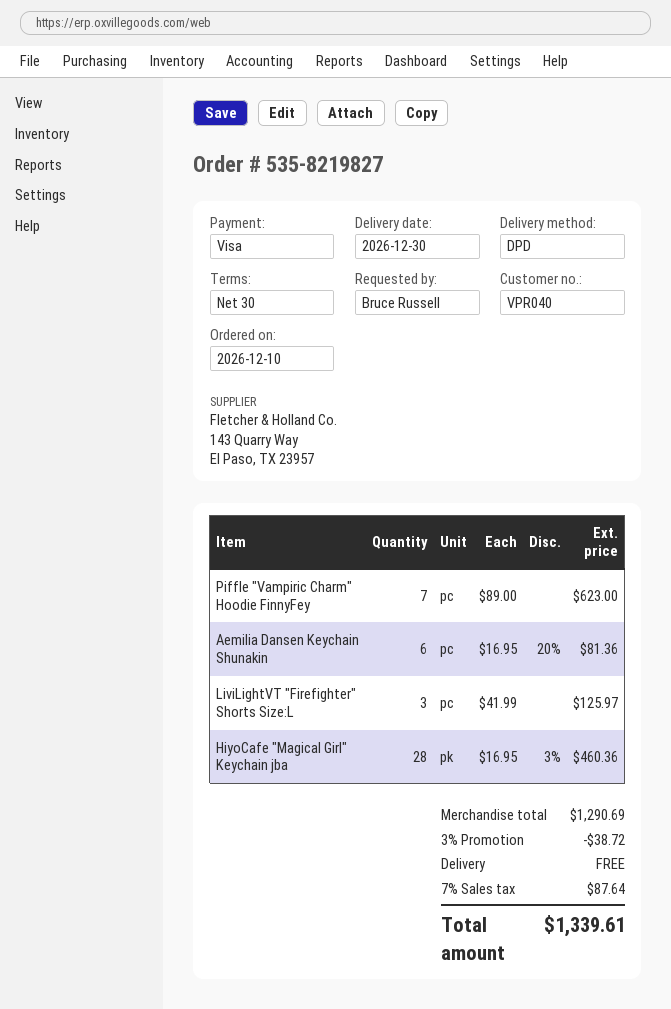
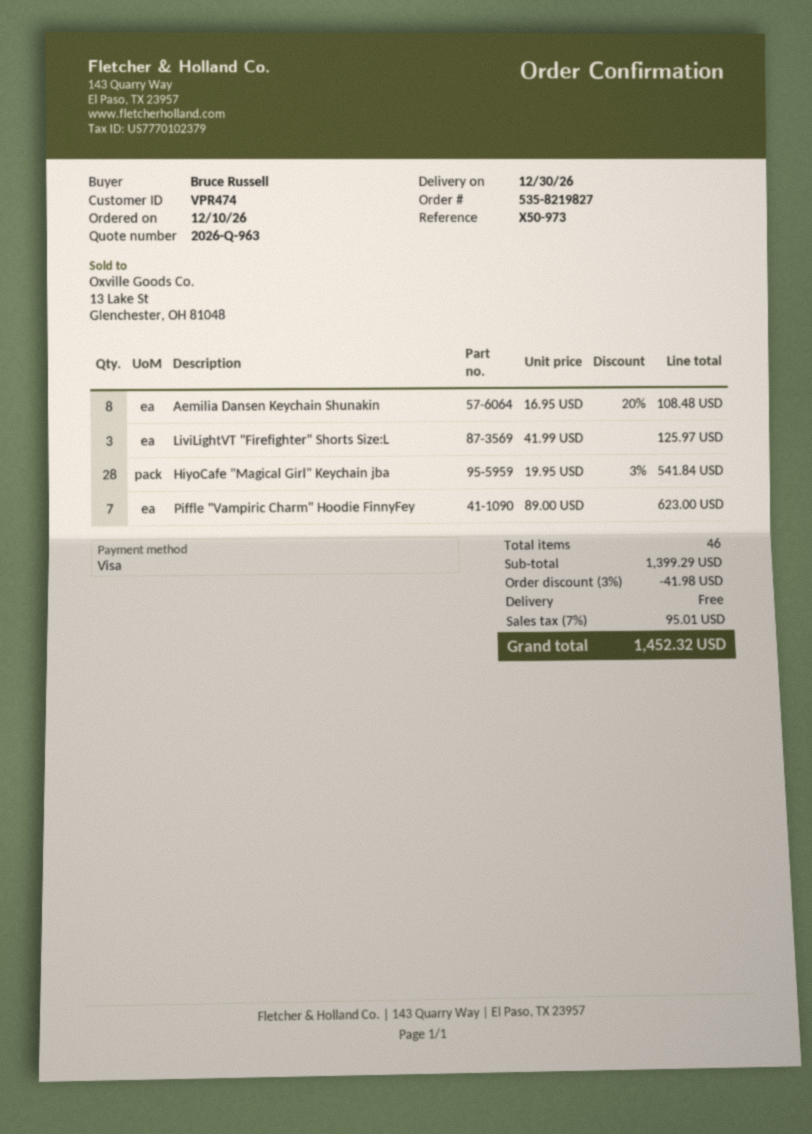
customer number: VPR040 -> VPR474
Aemilia Dansen Keychain Shunakin: 6 x 16.95 - 20% = 81.36 -> 8 x 16.95 - 20% = 108.48
HiyoCafe "Magical Girl" Keychain jba: 28 x 16.95 - 3% = 460.36 -> 28 x 19.95 - 3% = 541.84
subtotal: 1290.69 -> 1399.29
discount: 3% = 38.72 -> 3% = 41.98
tax: 7% = 87.64 -> 7% = 95.01
total: 1339.61 -> 1452.32

